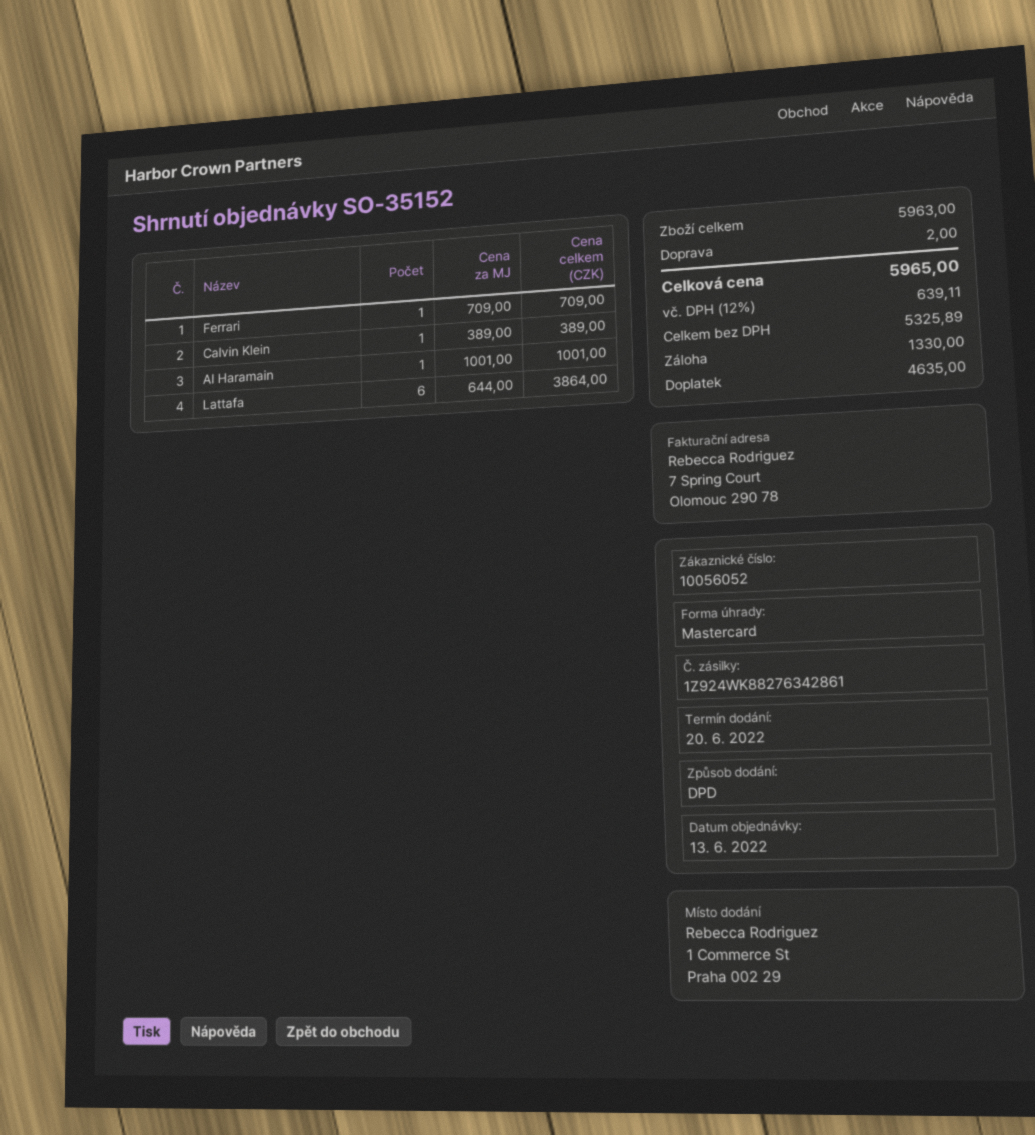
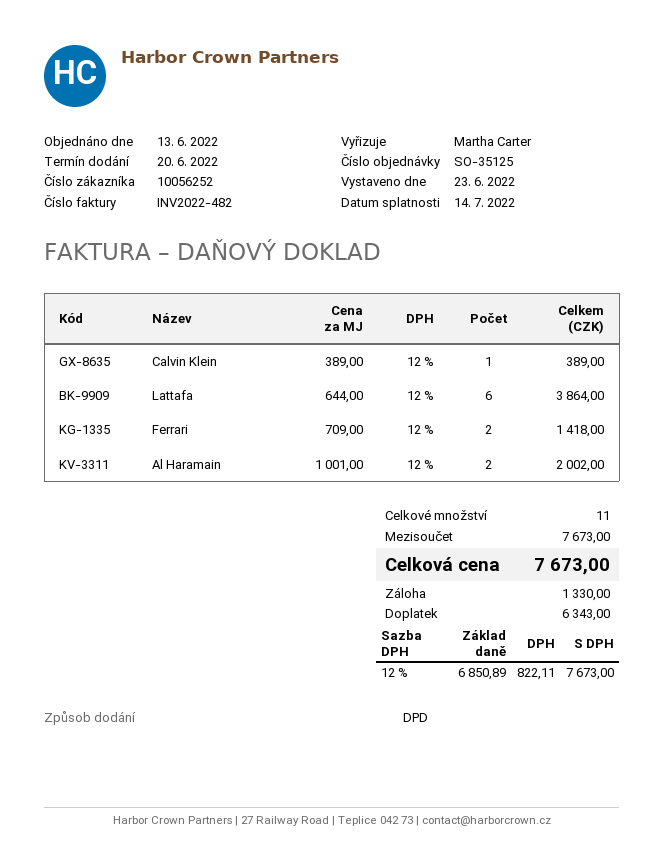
order number: SO-35152 -> SO-35125
customer number: 10056052 -> 10056252
Ferrari: 1 x 709.00 = 709.00 -> 2 x 709.00 = 1418.00
Al Haramain: 1 x 1001.00 = 1001.00 -> 2 x 1001.00 = 2002.00
subtotal: 5963.00 -> 7673.00
shipping: 2.00 -> none
net: 5325.89 -> 6850.89
tax: 12% = 639.11 -> 12% = 822.11
total: 5965.00 -> 7673.00
balance: 4635.00 -> 6343.00

